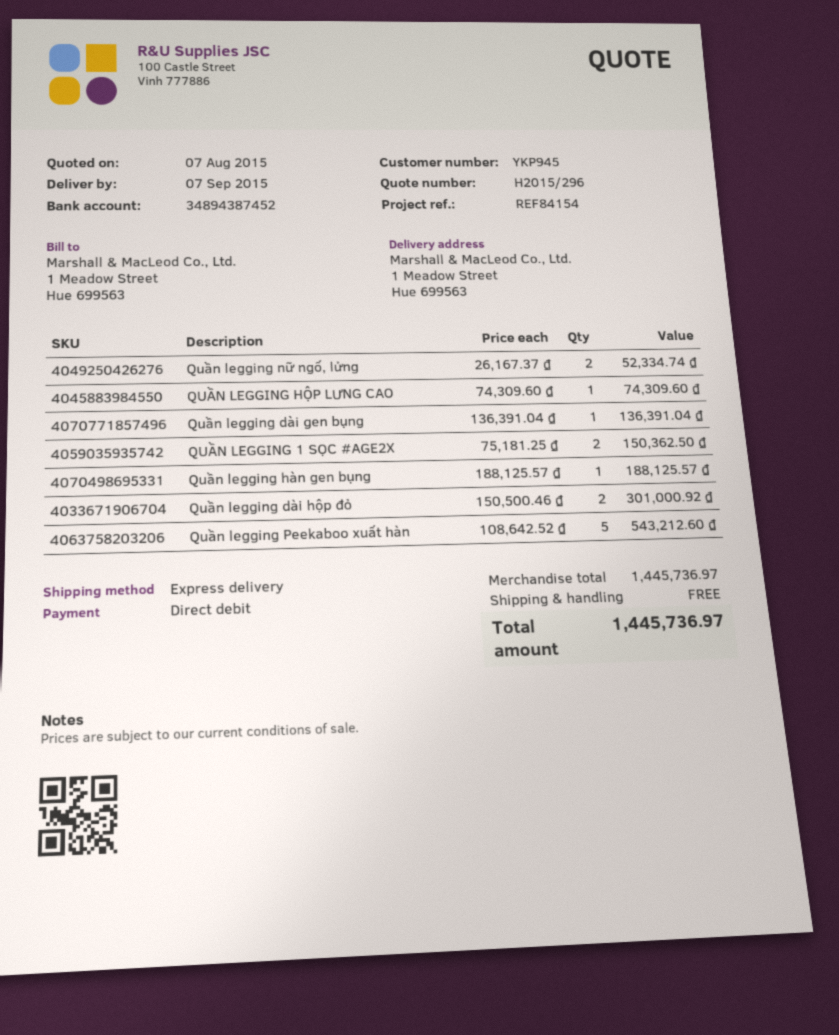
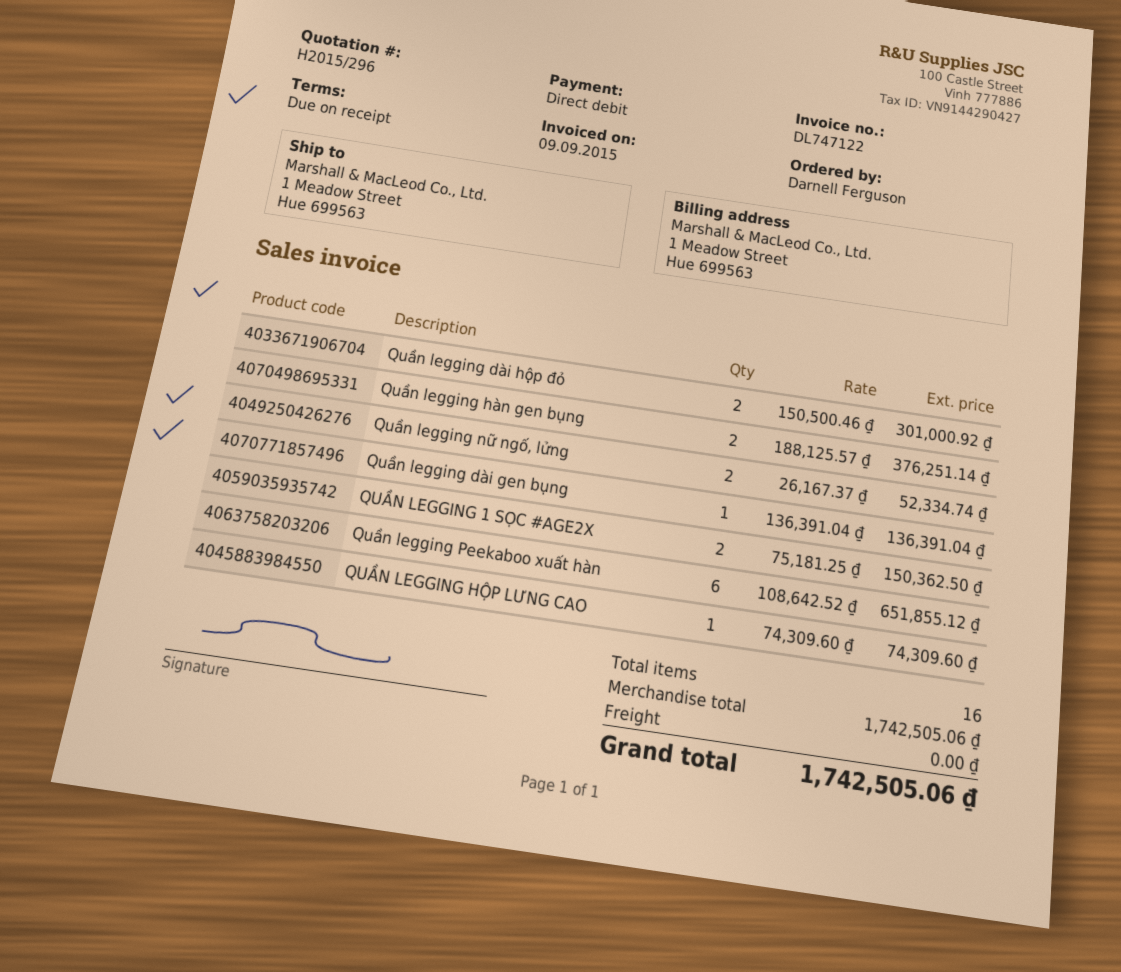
Quần legging hàn gen bụng: 1 x 188125.57 = 188125.57 -> 2 x 188125.57 = 376251.14
Quần legging Peekaboo xuất hàn: 5 x 108642.52 = 543212.60 -> 6 x 108642.52 = 651855.12
subtotal: 1445736.97 -> 1742505.06
total: 1445736.97 -> 1742505.06

